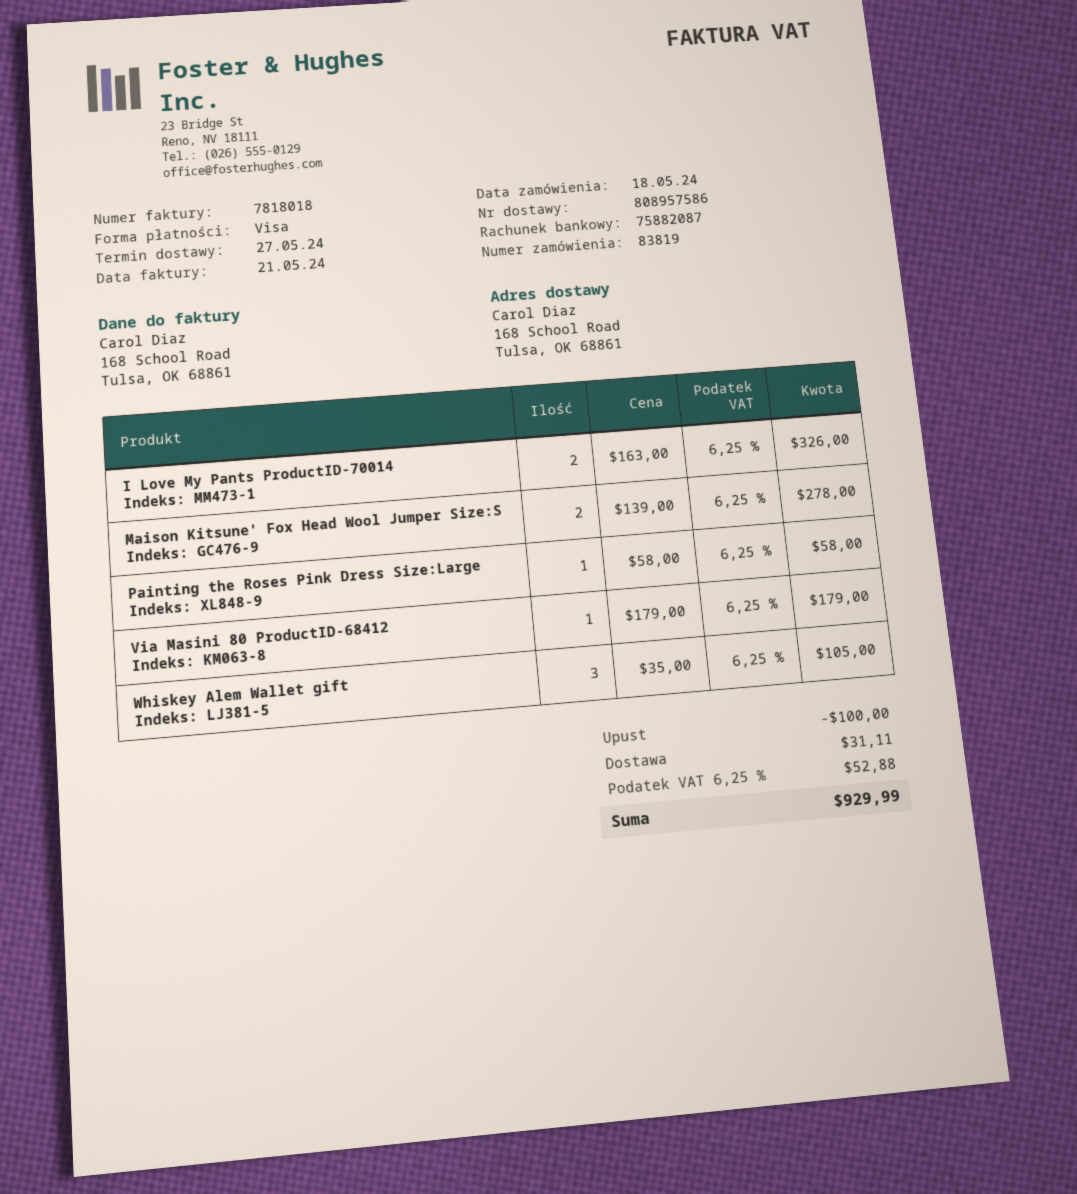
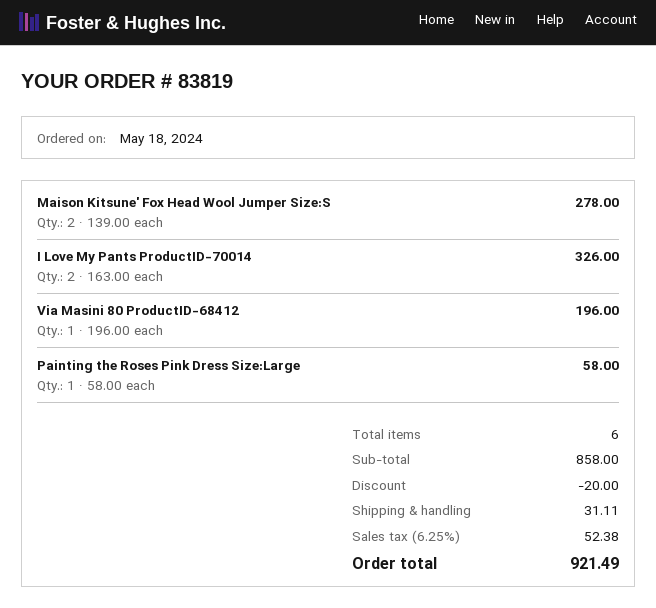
Via Masini 80 ProductID-68412: 1 x 179.00 = 179.00 -> 1 x 196.00 = 196.00
Whiskey Alem Wallet gift: 3 x 35.00 = 105.00 -> none
discount: 100.00 -> 20.00
tax: 6.25% = 52.88 -> 6.25% = 52.38
total: 929.99 -> 921.49

